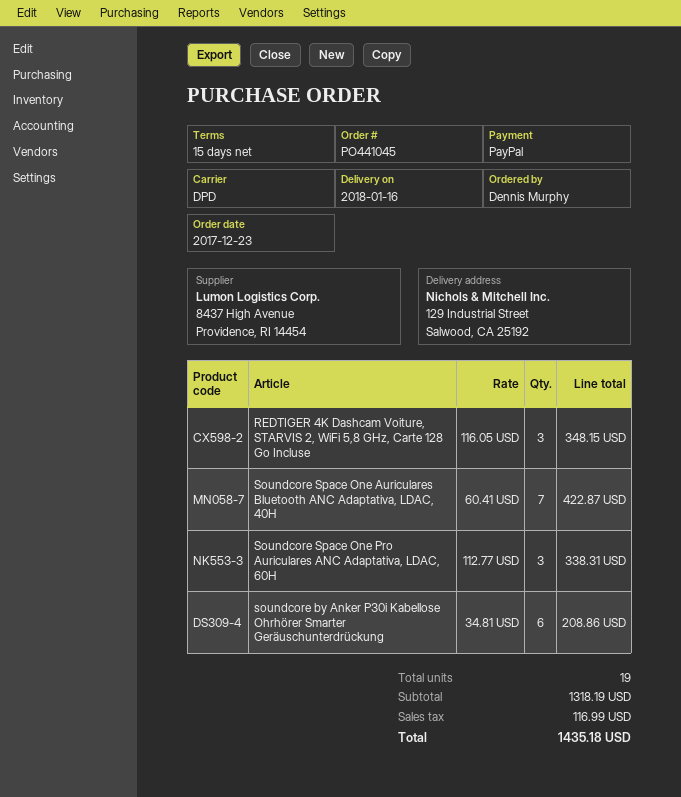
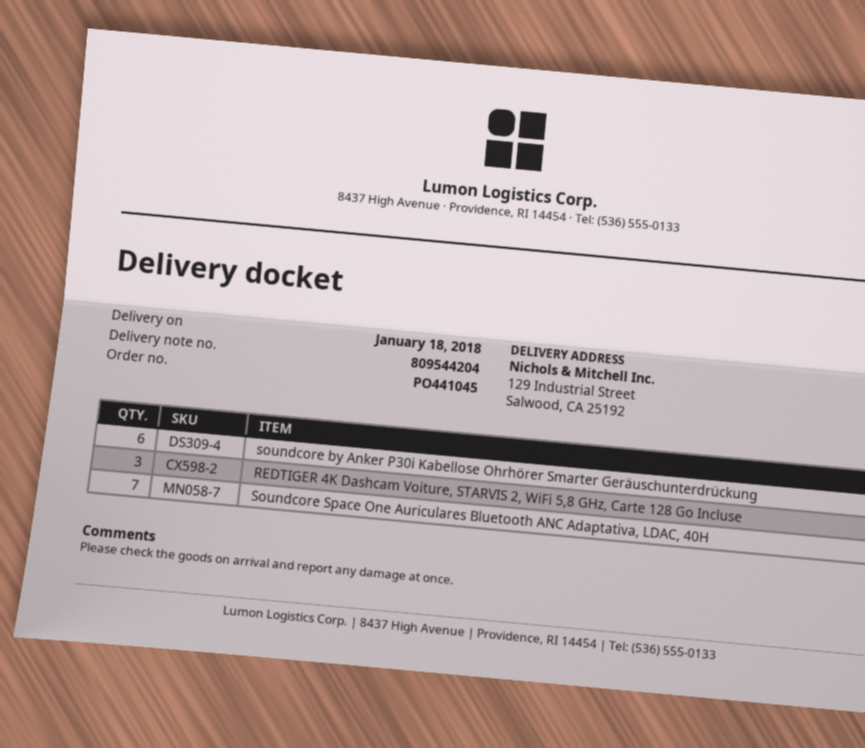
delivery date: 2018-01-16 -> 2018-01-18
Soundcore Space One Pro Auriculares ANC Adaptativa, LDAC, 60H: 3 -> none

